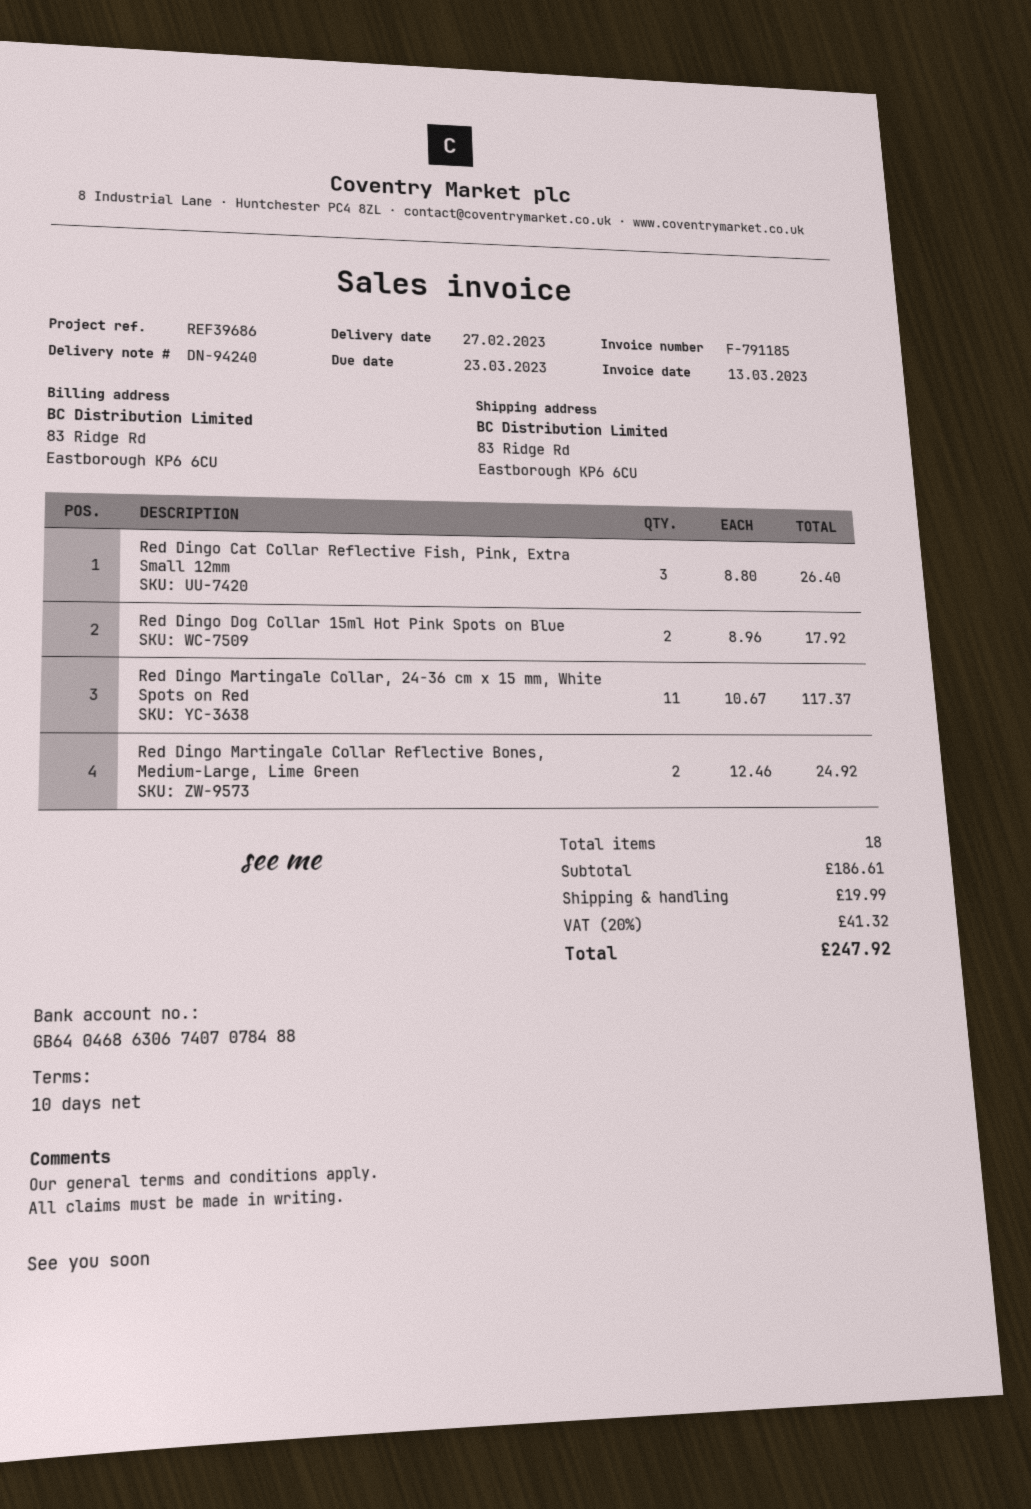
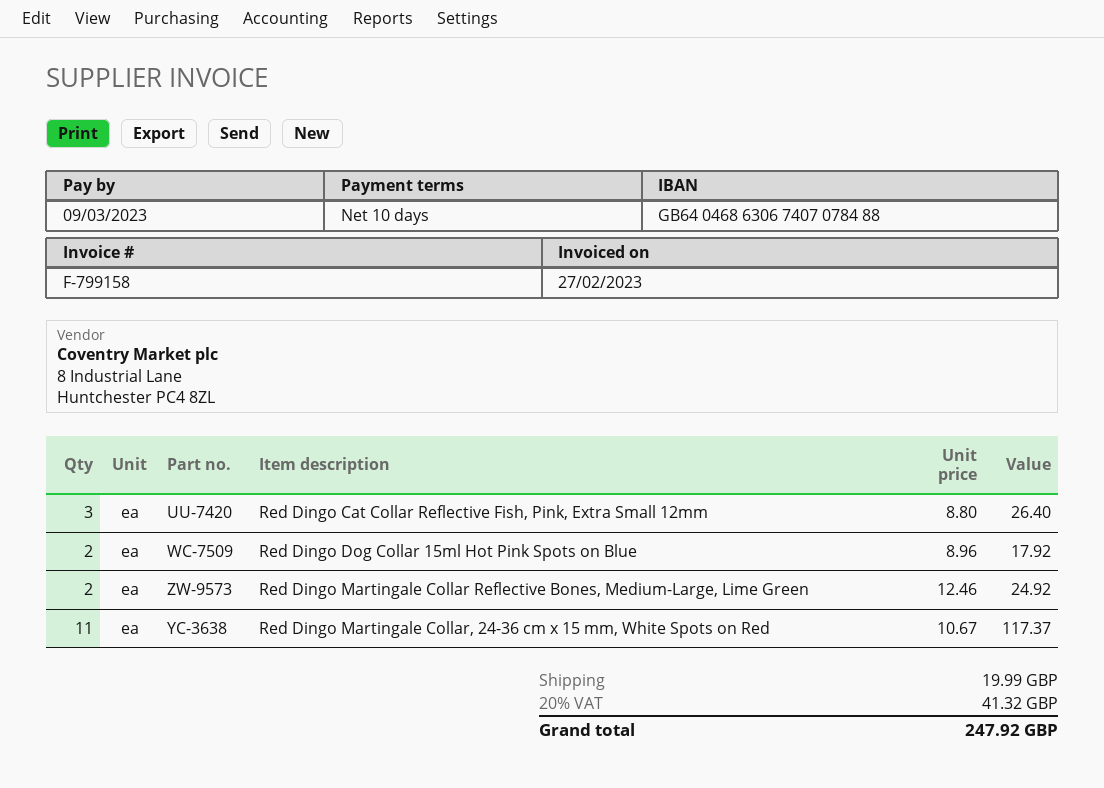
invoice number: F-791185 -> F-799158
invoice date: 2023-03-13 -> 2023-02-27
due date: 2023-03-23 -> 2023-03-09

